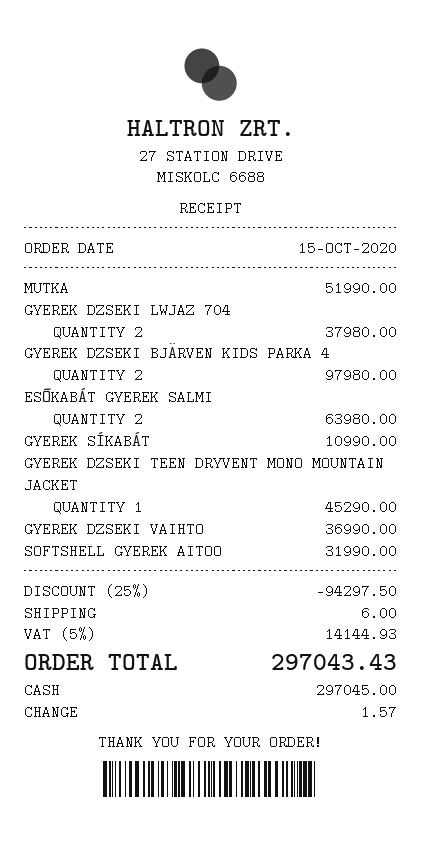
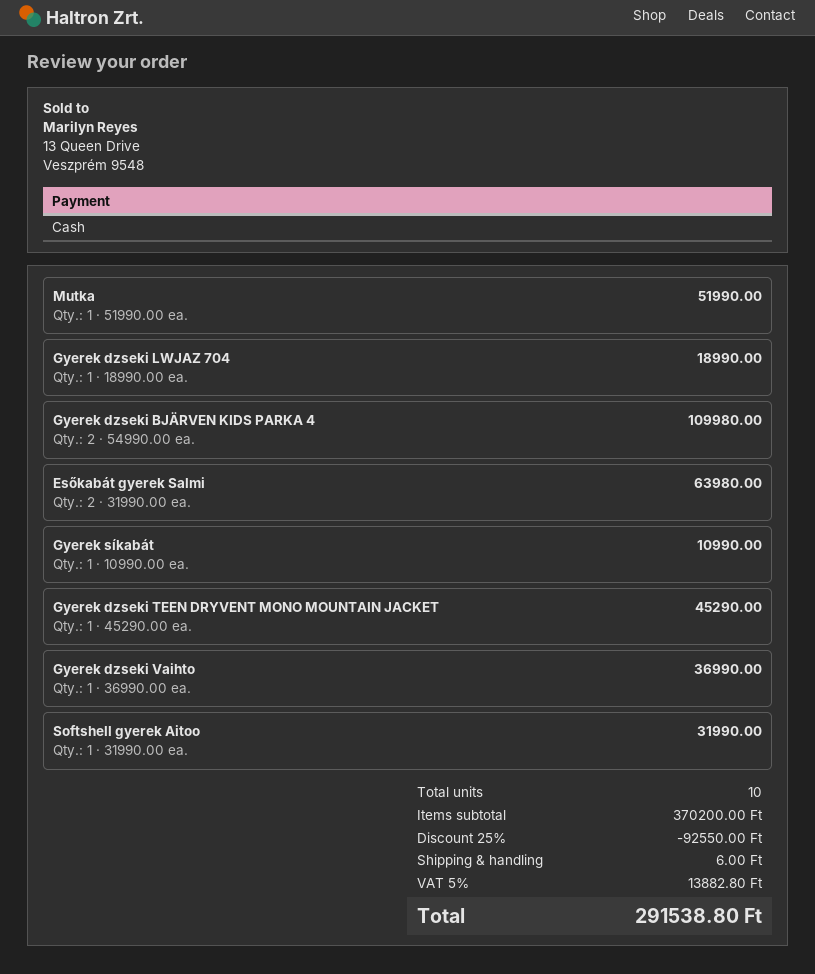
GYEREK DZSEKI LWJAZ 704: 2 for 37980.00 -> 1 for 18990.00
GYEREK DZSEKI BJÄRVEN KIDS PARKA 4: 2 for 97980.00 -> 2 for 109980.00
discount: 25% = 94297.50 -> 25% = 92550.00
tax: 5% = 14144.93 -> 5% = 13882.80
total: 297043.43 -> 291538.80

